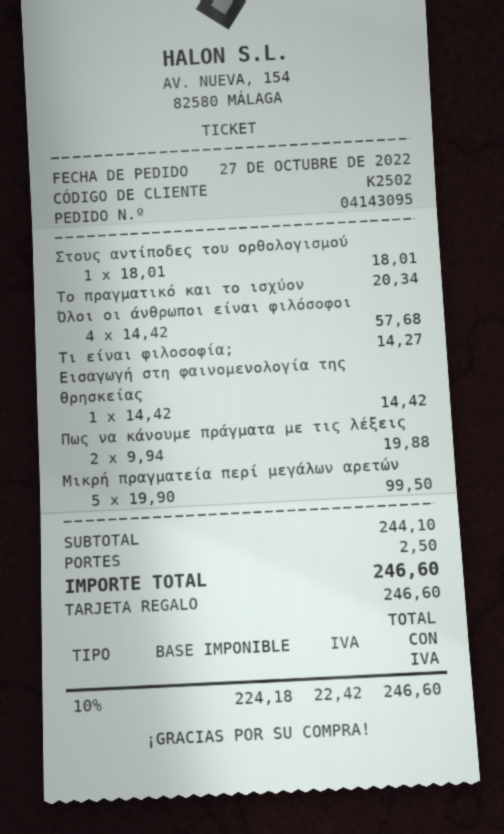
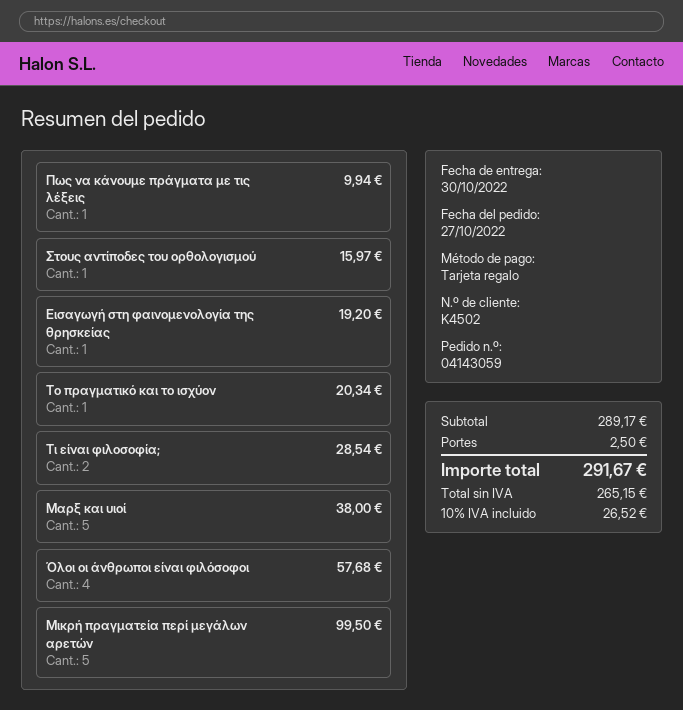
order number: 04143095 -> 04143059
customer number: K2502 -> K4502
Στους αντίποδες του ορθολογισμού: 1 for 18.01 -> 1 for 15.97
Τι είναι φιλοσοφία;: 1 for 14.27 -> 2 for 28.54
Εισαγωγή στη φαινομενολογία της θρησκείας: 1 for 14.42 -> 1 for 19.20
Πως να κάνουμε πράγματα με τις λέξεις: 2 for 19.88 -> 1 for 9.94
Μαρξ και υιοί: none -> 5 for 38.00
subtotal: 244.10 -> 289.17
net: 224.18 -> 265.15
tax: 10% = 22.42 -> 10% = 26.52
total: 246.60 -> 291.67

